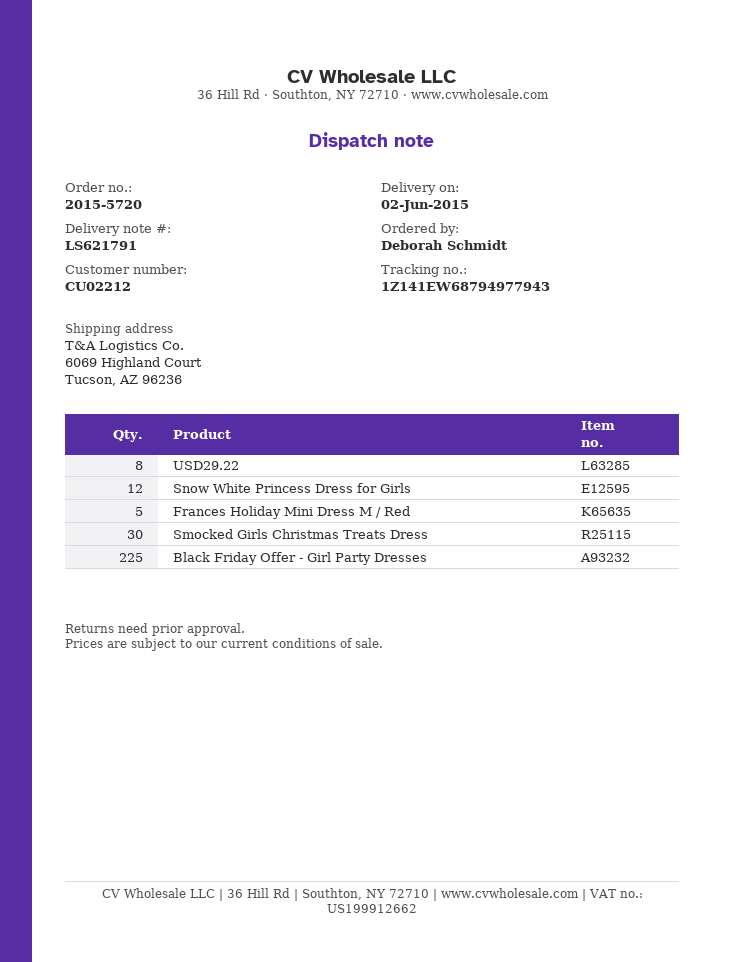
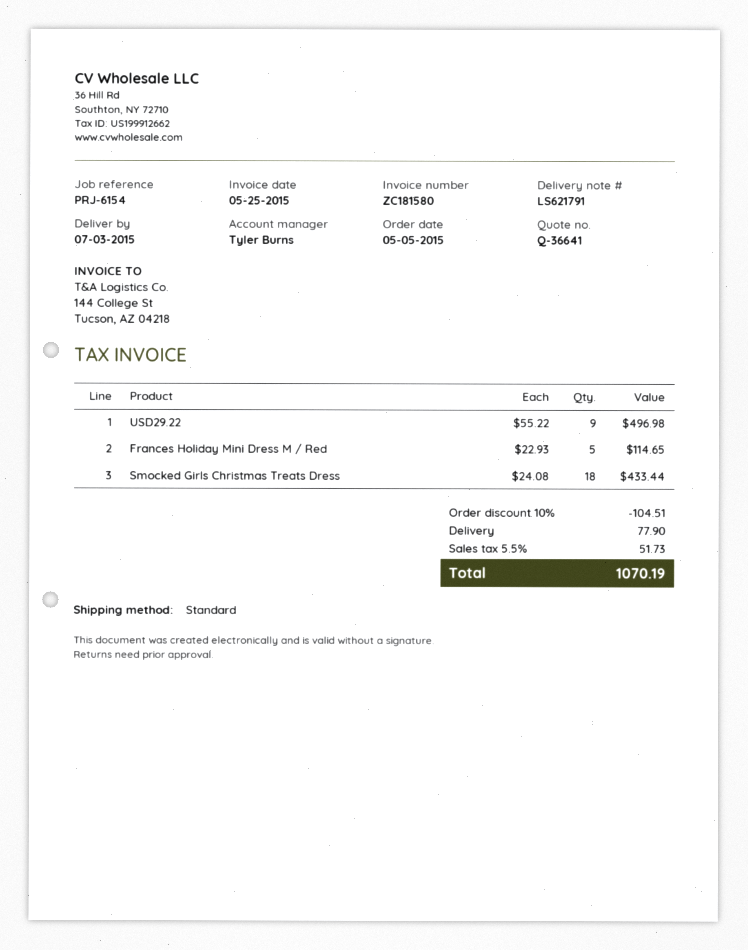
delivery date: 2015-06-02 -> 2015-07-03
USD29.22: 8 -> 9
Snow White Princess Dress for Girls: 12 -> none
Smocked Girls Christmas Treats Dress: 30 -> 18
Black Friday Offer - Girl Party Dresses: 225 -> none

